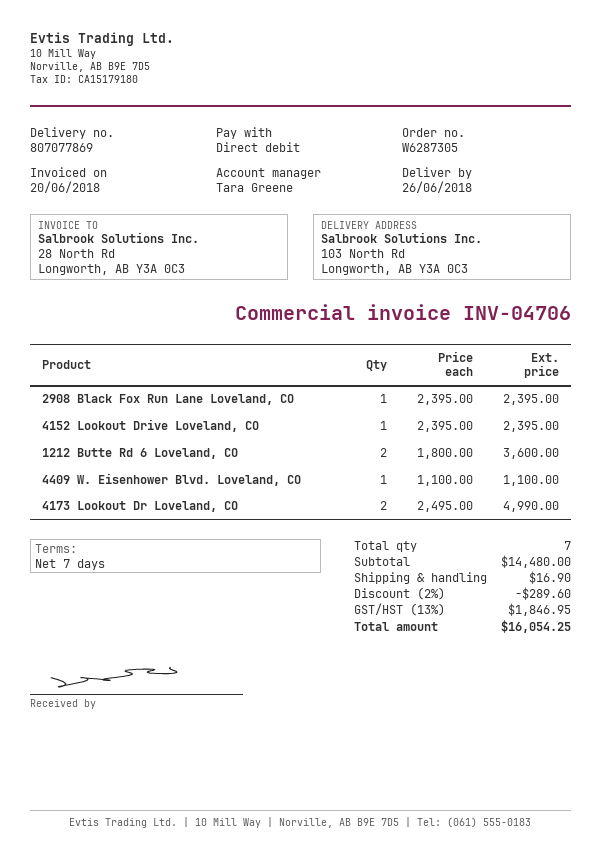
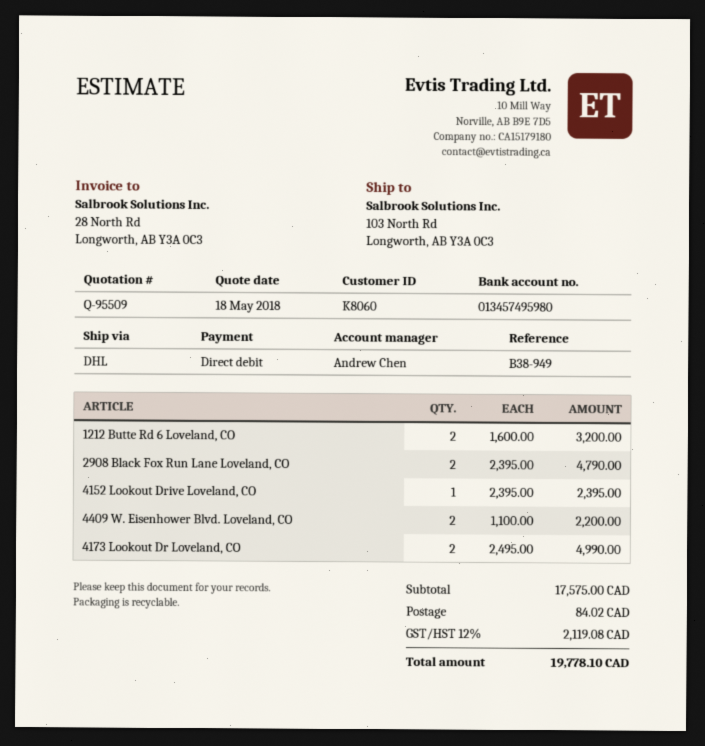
sales rep: Tara Greene -> Andrew Chen
2908 Black Fox Run Lane Loveland, CO: 1 x 2395.00 = 2395.00 -> 2 x 2395.00 = 4790.00
1212 Butte Rd 6 Loveland, CO: 2 x 1800.00 = 3600.00 -> 2 x 1600.00 = 3200.00
4409 W. Eisenhower Blvd. Loveland, CO: 1 x 1100.00 = 1100.00 -> 2 x 1100.00 = 2200.00
subtotal: 14480.00 -> 17575.00
discount: 2% = 289.60 -> none
shipping: 16.90 -> 84.02
tax: 13% = 1846.95 -> 12% = 2119.08
total: 16054.25 -> 19778.10

